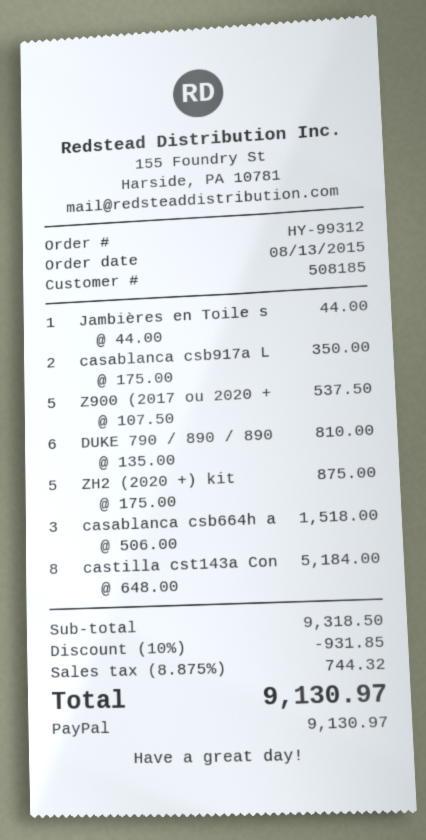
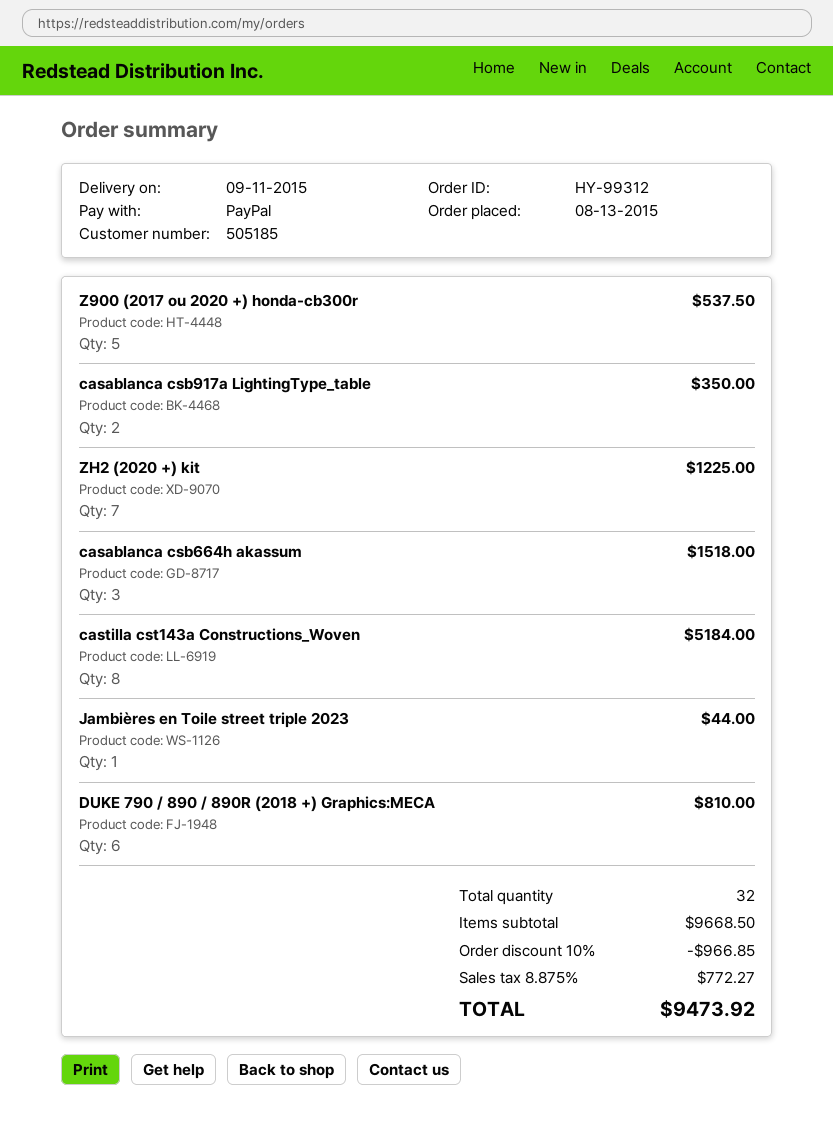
customer number: 508185 -> 505185
ZH2 (2020 +) kit: 5 for 875.00 -> 7 for 1225.00
subtotal: 9318.50 -> 9668.50
discount: 10% = 931.85 -> 10% = 966.85
tax: 8.875% = 744.32 -> 8.875% = 772.27
total: 9130.97 -> 9473.92

